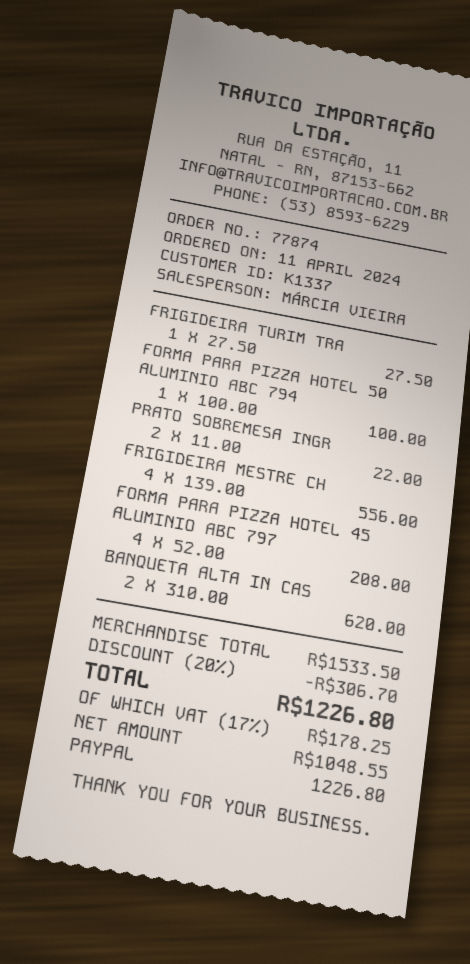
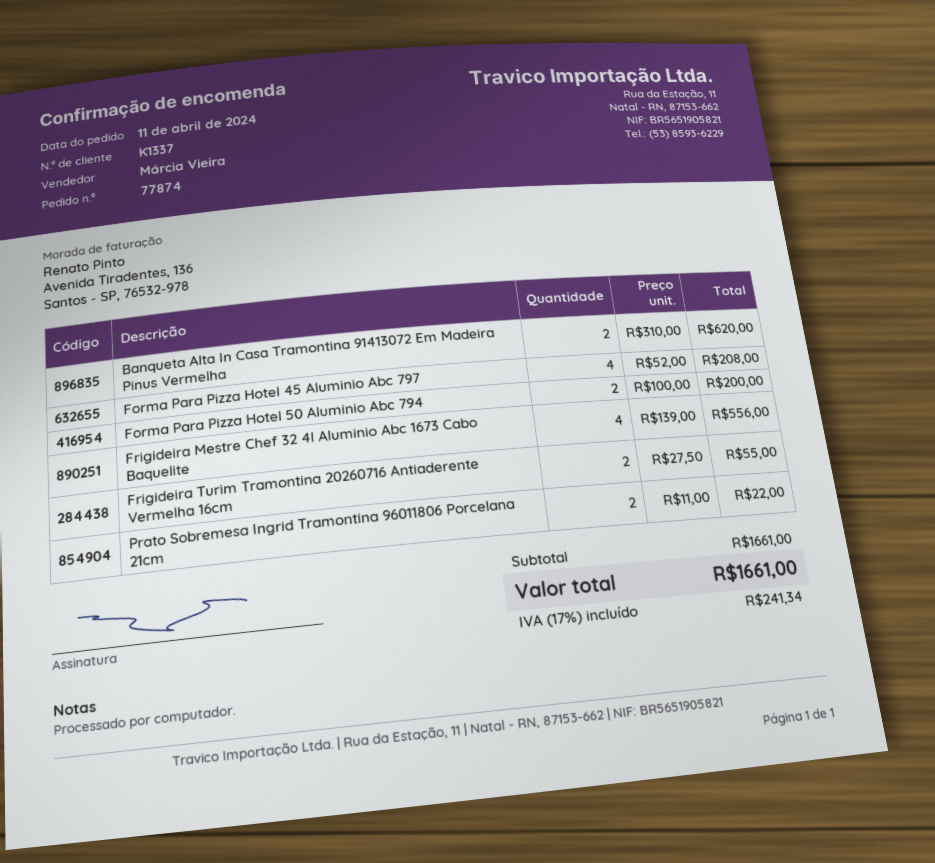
FRIGIDEIRA TURIM TRA: 1 x 27.50 = 27.50 -> 2 x 27.50 = 55.00
FORMA PARA PIZZA HOTEL 50 ALUMINIO ABC 794: 1 x 100.00 = 100.00 -> 2 x 100.00 = 200.00
subtotal: 1533.50 -> 1661.00
discount: 20% = 306.70 -> none
tax: 17% = 178.25 -> 17% = 241.34
total: 1226.80 -> 1661.00

